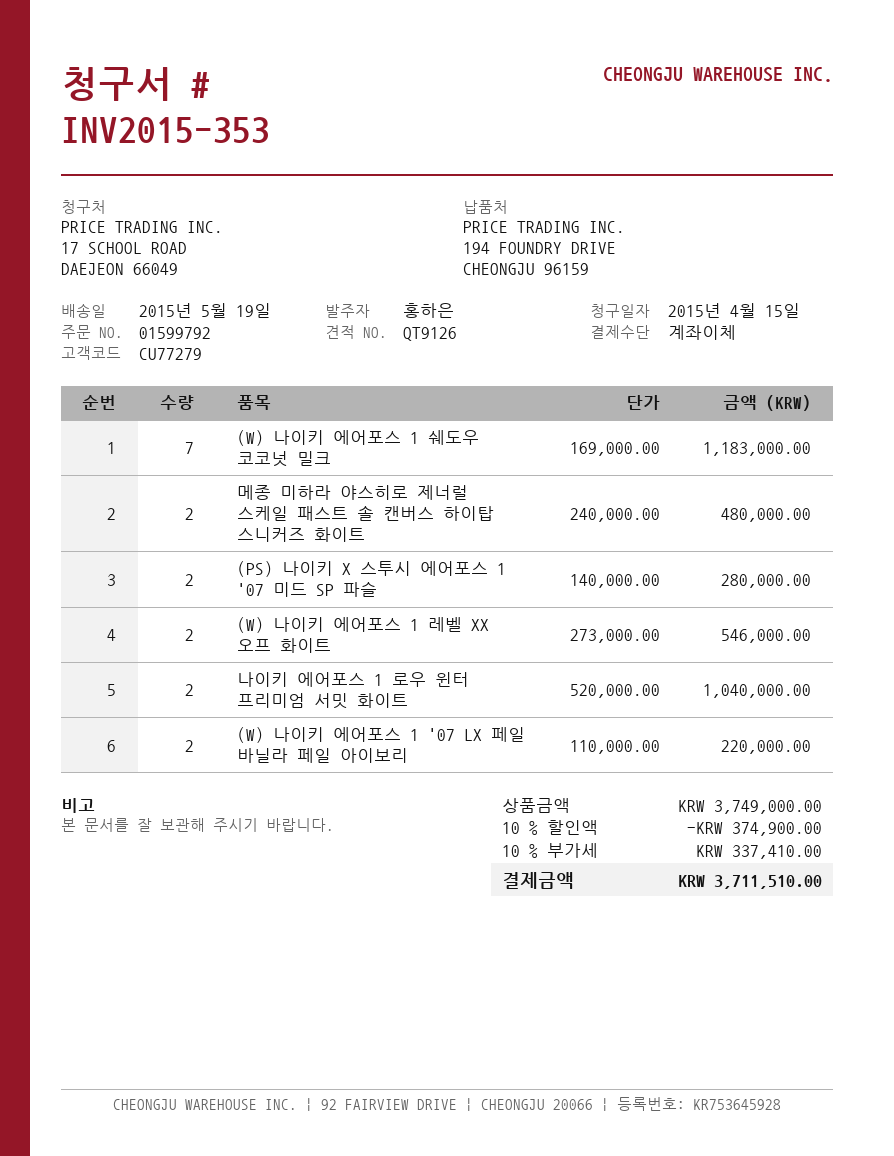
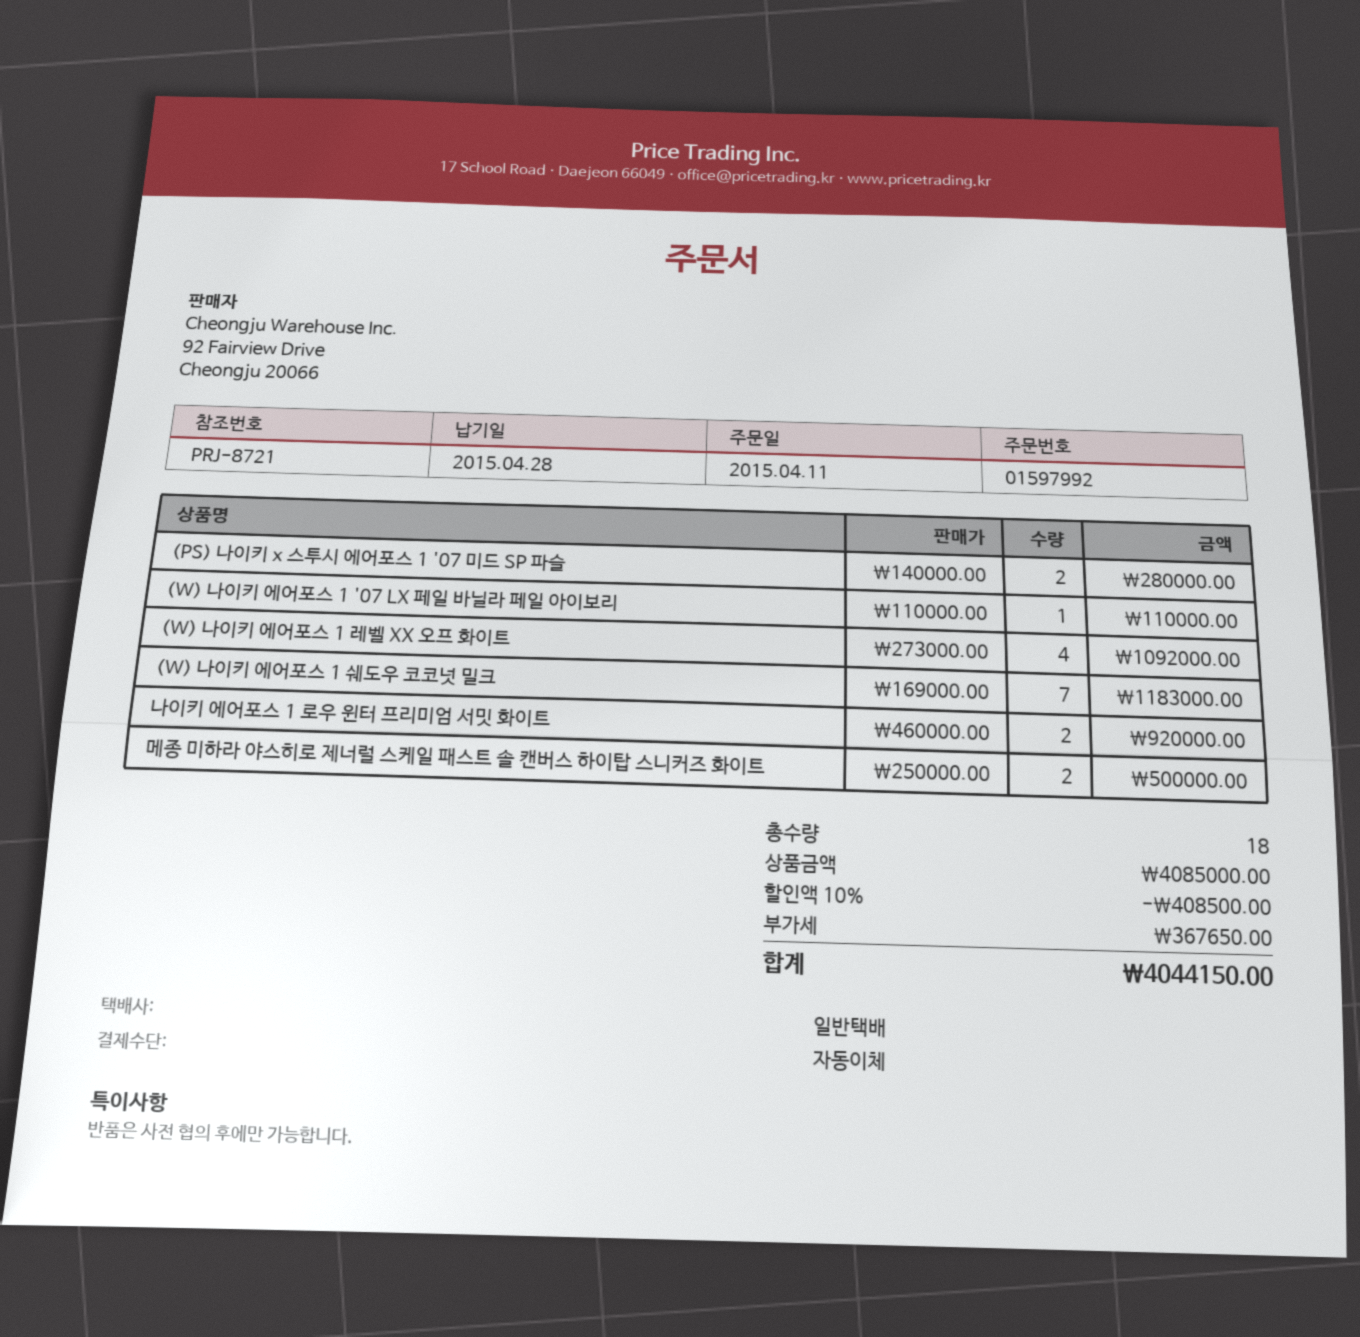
order number: 01599792 -> 01597992
delivery date: 2015-05-19 -> 2015-04-28
payment method: bank transfer -> direct debit
메종 미하라 야스히로 제너럴 스케일 패스트 솔 캔버스 하이탑 스니커즈 화이트: 2 x 240000.00 = 480000.00 -> 2 x 250000.00 = 500000.00
(W) 나이키 에어포스 1 레벨 XX 오프 화이트: 2 x 273000.00 = 546000.00 -> 4 x 273000.00 = 1092000.00
나이키 에어포스 1 로우 윈터 프리미엄 서밋 화이트: 2 x 520000.00 = 1040000.00 -> 2 x 460000.00 = 920000.00
(W) 나이키 에어포스 1 '07 LX 페일 바닐라 페일 아이보리: 2 x 110000.00 = 220000.00 -> 1 x 110000.00 = 110000.00
subtotal: 3749000.00 -> 4085000.00
discount: 10% = 374900.00 -> 10% = 408500.00
tax: 337410.00 -> 367650.00
total: 3711510.00 -> 4044150.00

